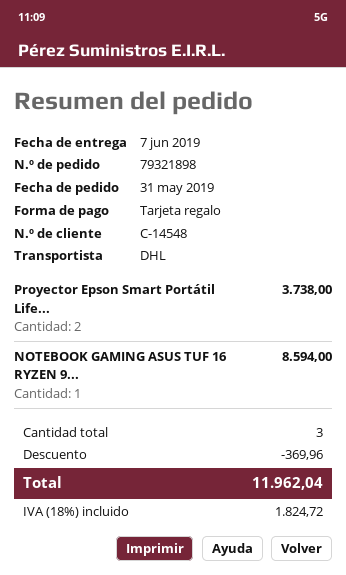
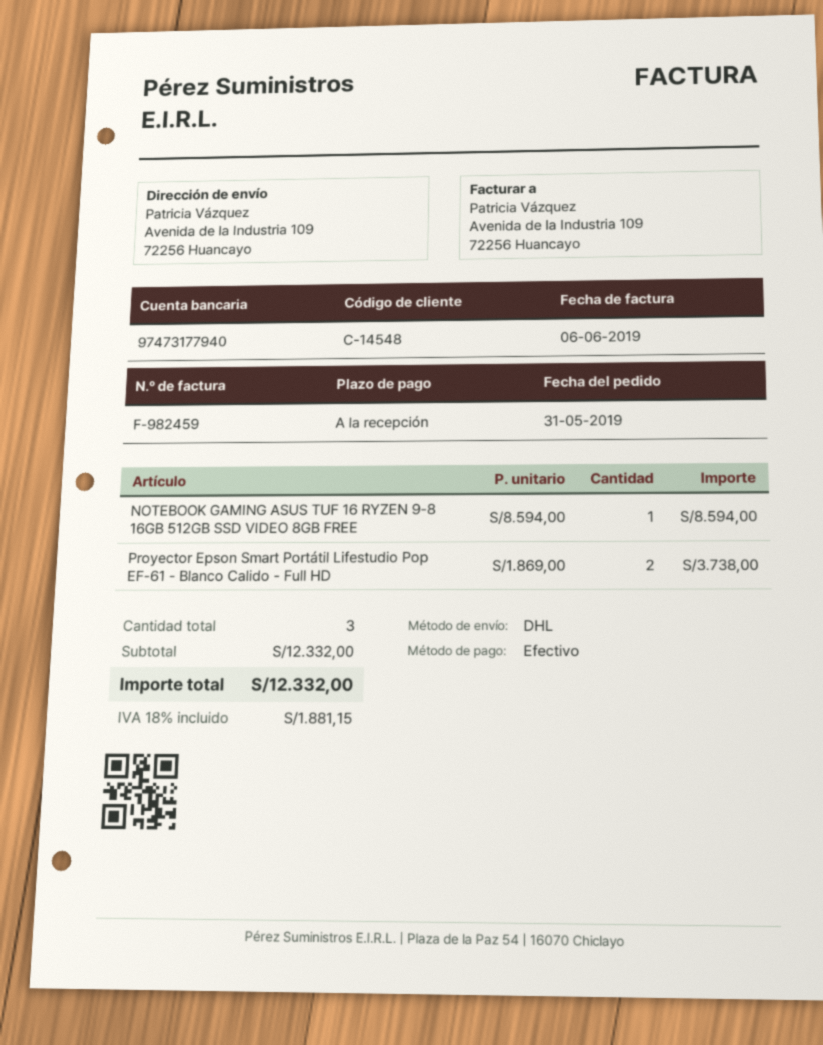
payment method: gift card -> cash
discount: 369.96 -> none
tax: 18% = 1824.72 -> 18% = 1881.15
total: 11962.04 -> 12332.00

